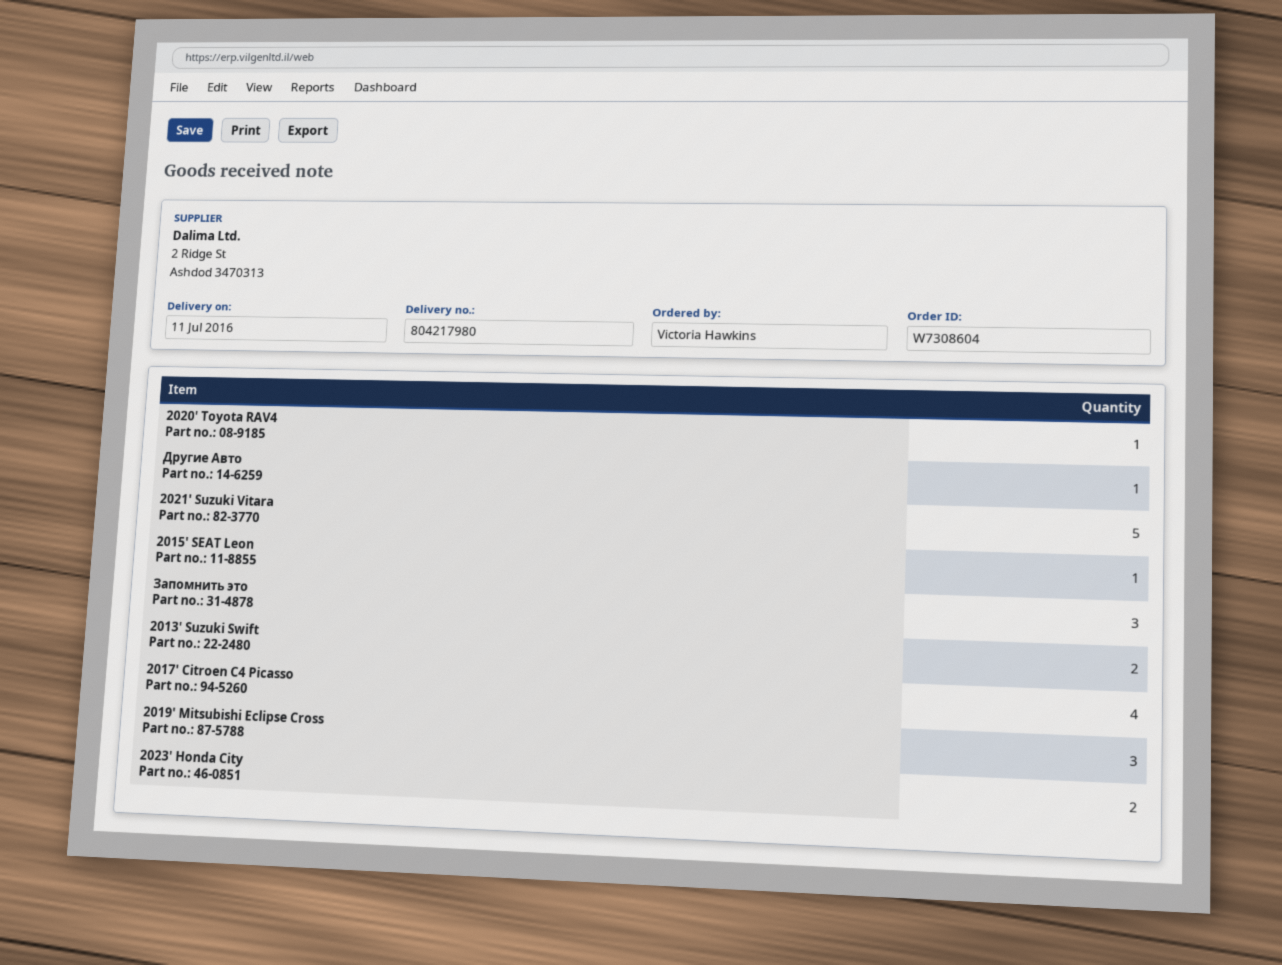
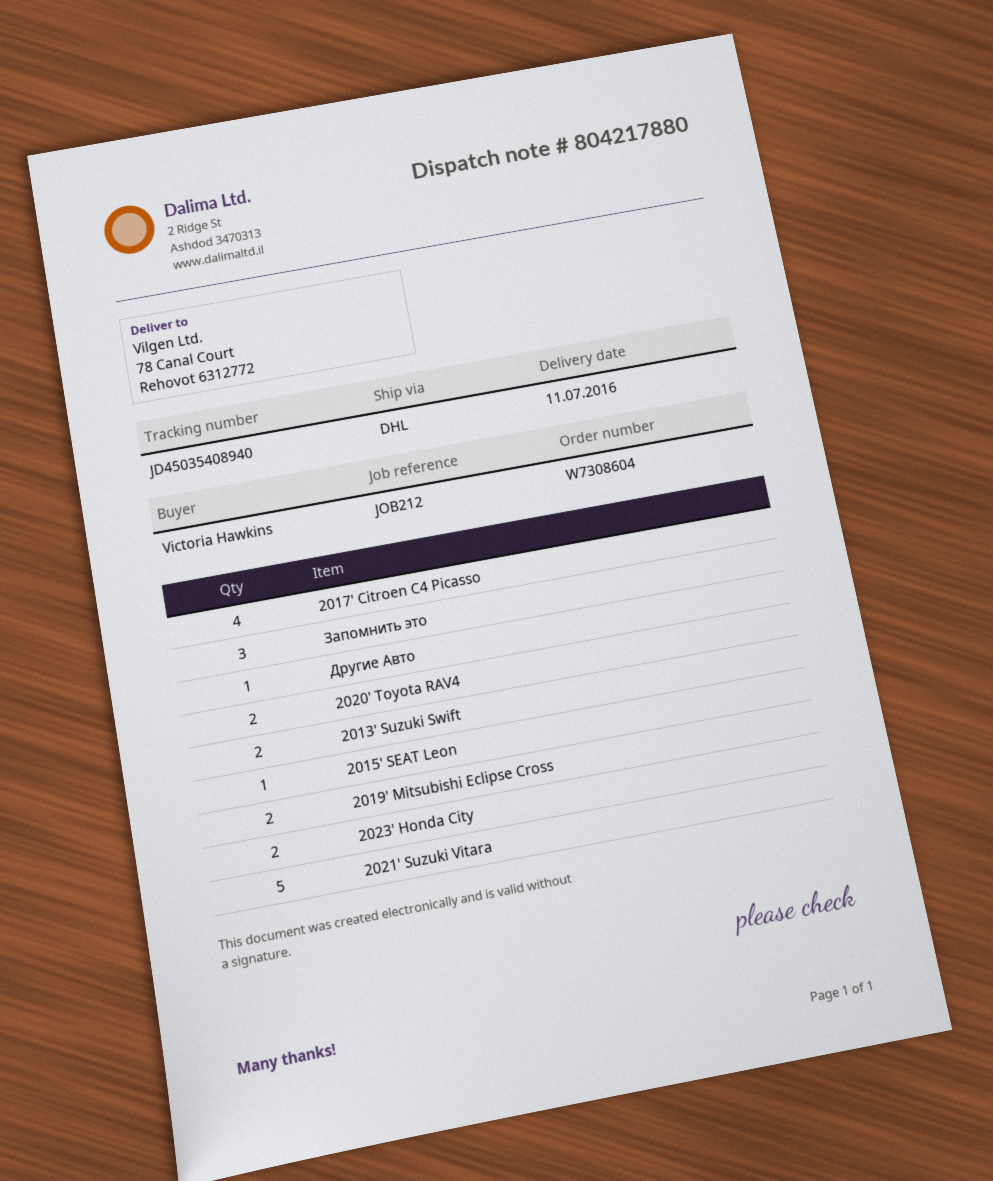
delivery note number: 804217980 -> 804217880
2020' Toyota RAV4: 1 -> 2
2019' Mitsubishi Eclipse Cross: 3 -> 2

